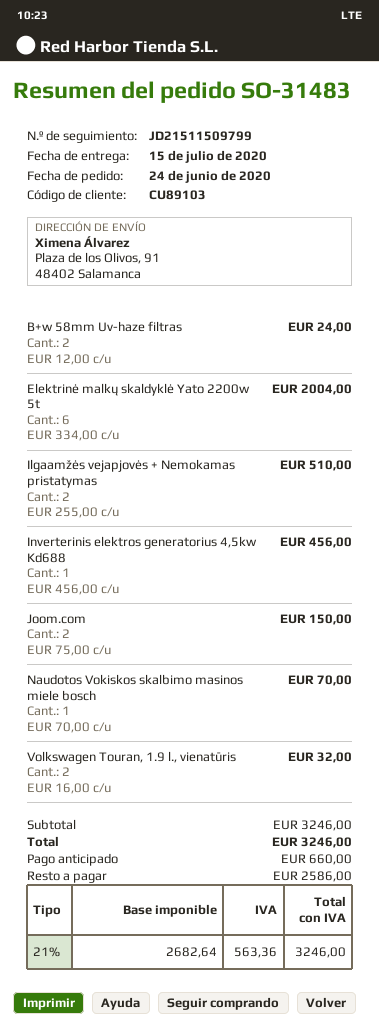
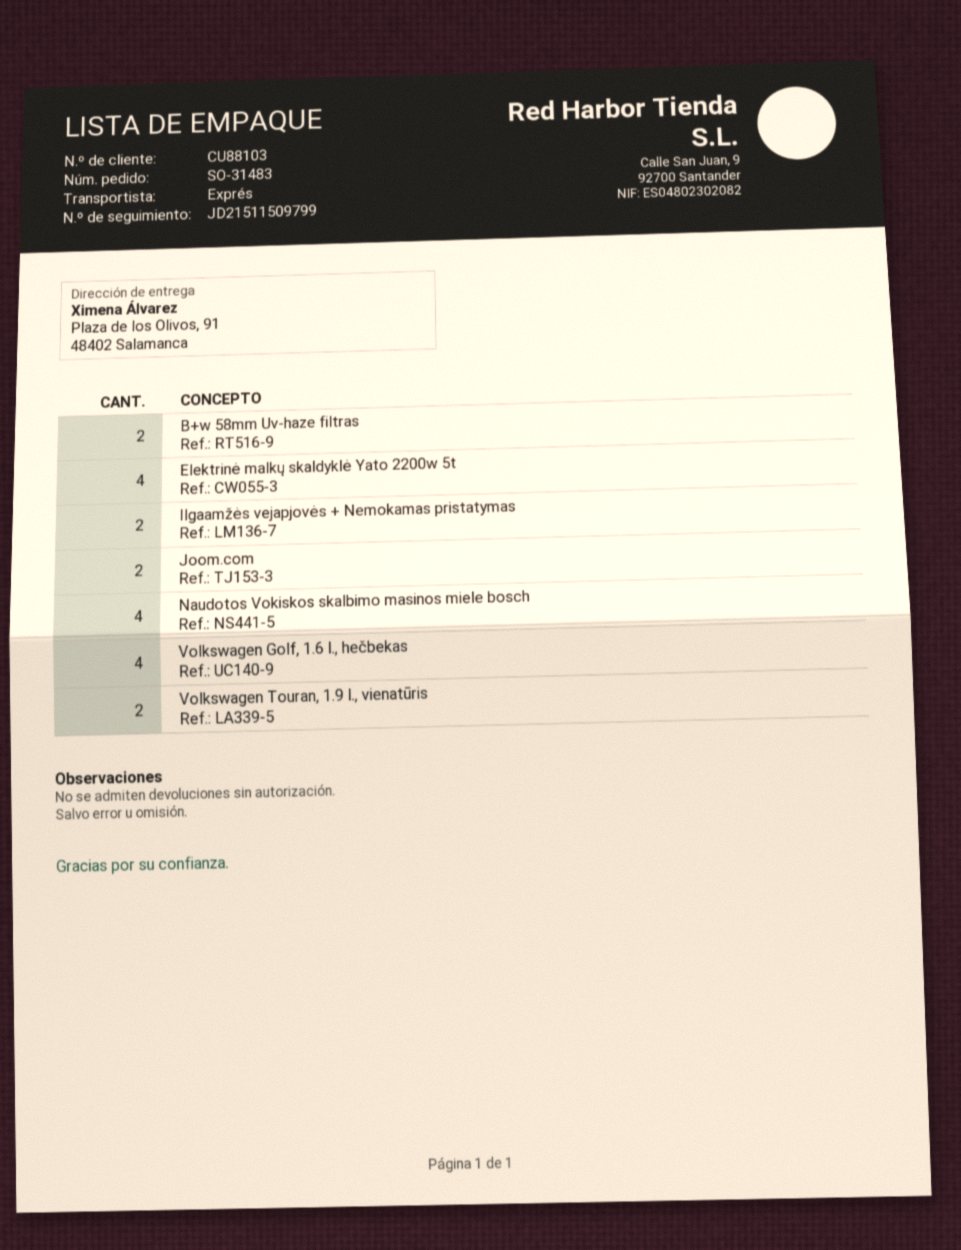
customer number: CU89103 -> CU88103
Elektrinė malkų skaldyklė Yato 2200w 5t: 6 -> 4
Inverterinis elektros generatorius 4,5kw Kd688: 1 -> none
Naudotos Vokiskos skalbimo masinos miele bosch: 1 -> 4
Volkswagen Golf, 1.6 l., hečbekas: none -> 4

